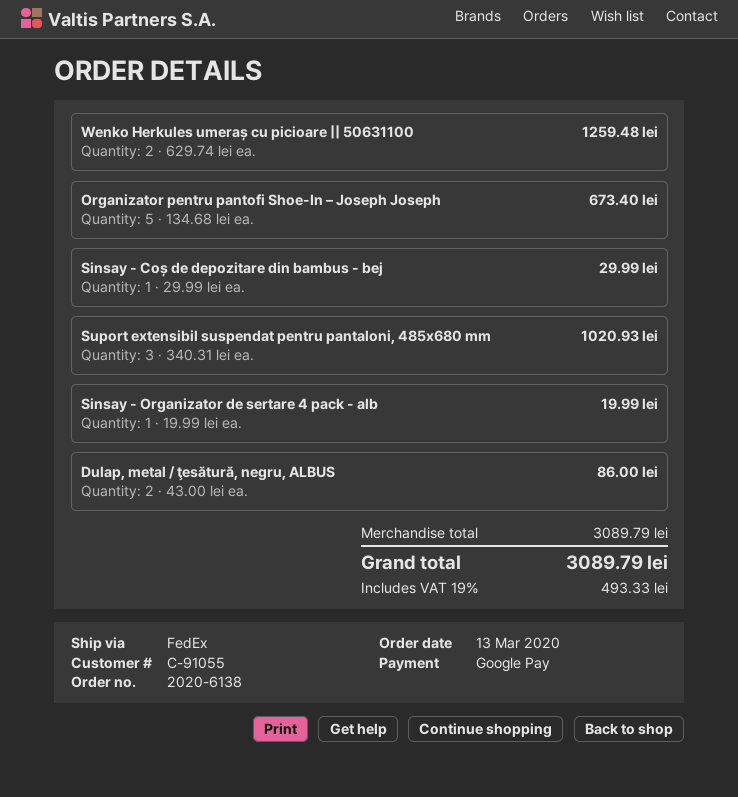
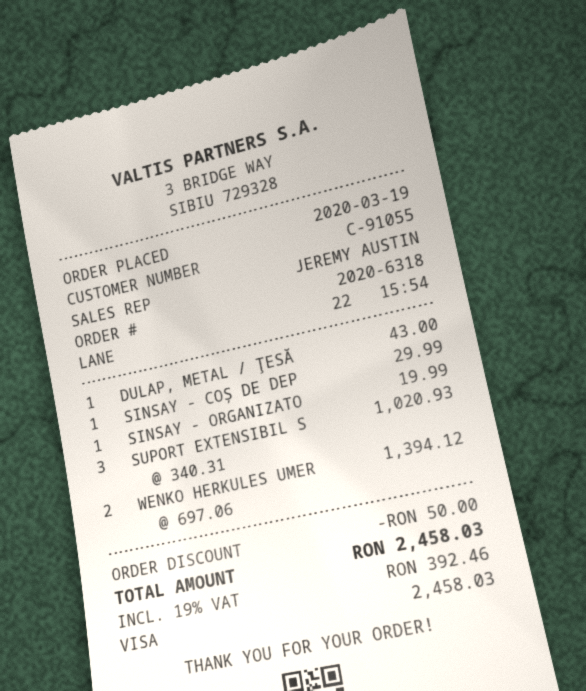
order number: 2020-6138 -> 2020-6318
order date: 2020-03-13 -> 2020-03-19
payment method: Google Pay -> Visa
Wenko Herkules umeraș cu picioare || 50631100: 2 x 629.74 = 1259.48 -> 2 x 697.06 = 1394.12
Organizator pentru pantofi Shoe-In – Joseph Joseph: 5 x 134.68 = 673.40 -> none
Dulap, metal / ţesătură, negru, ALBUS: 2 x 43.00 = 86.00 -> 1 x 43.00 = 43.00
discount: none -> 50.00
tax: 19% = 493.33 -> 19% = 392.46
total: 3089.79 -> 2458.03

